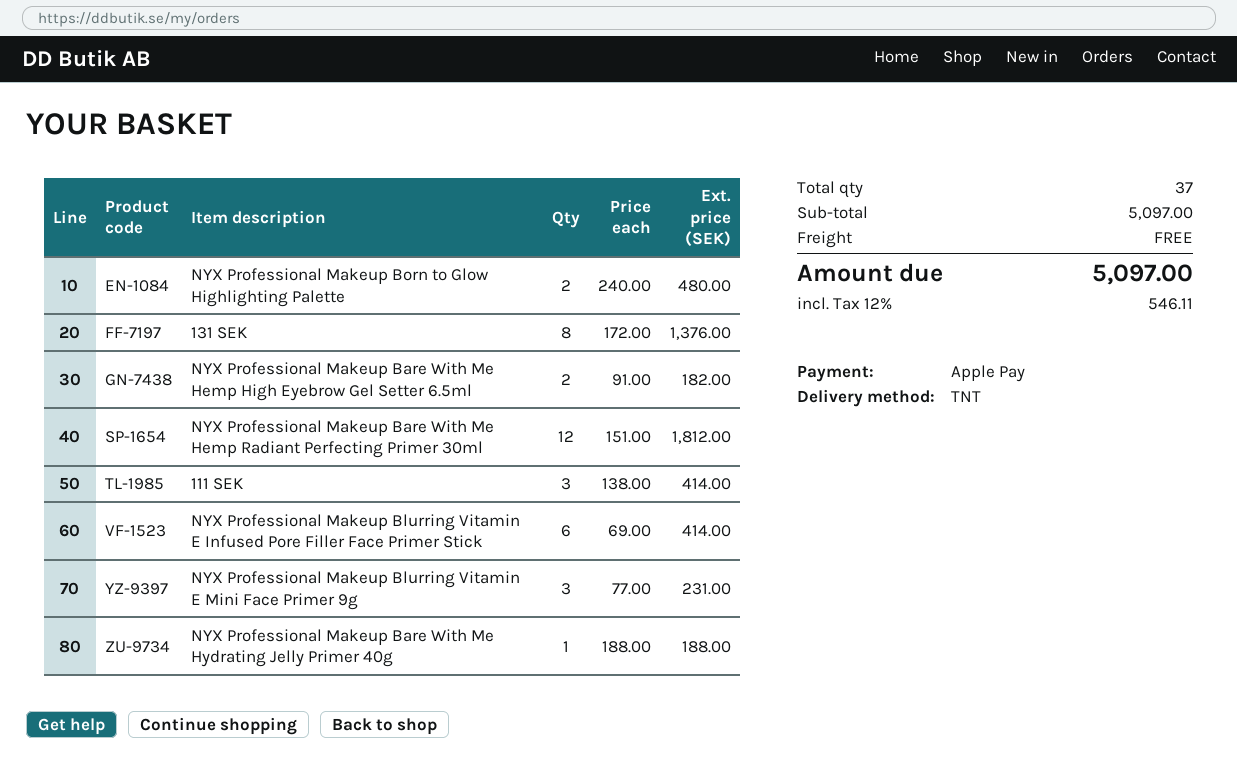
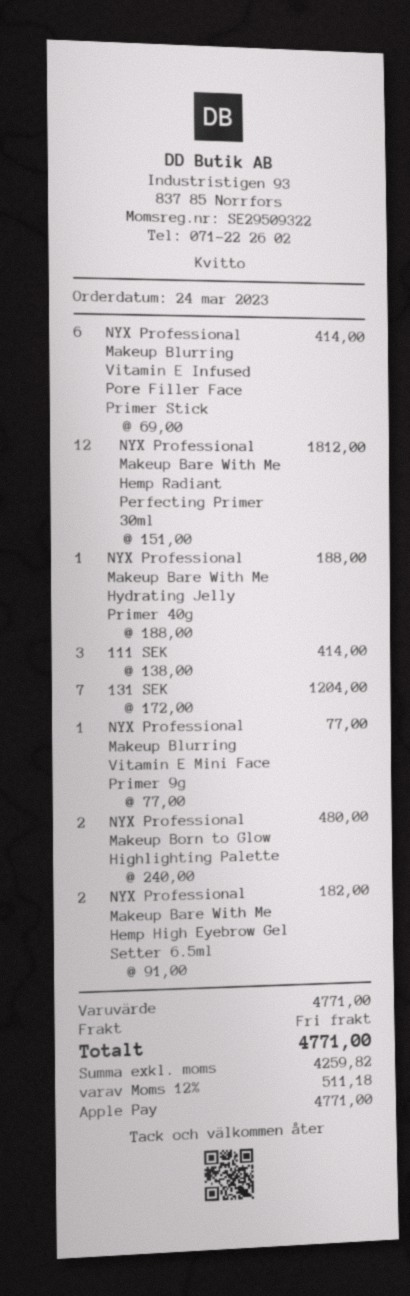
131 SEK: 8 x 172.00 = 1376.00 -> 7 x 172.00 = 1204.00
NYX Professional Makeup Blurring Vitamin E Mini Face Primer 9g: 3 x 77.00 = 231.00 -> 1 x 77.00 = 77.00
subtotal: 5097.00 -> 4771.00
tax: 12% = 546.11 -> 12% = 511.18
total: 5097.00 -> 4771.00

